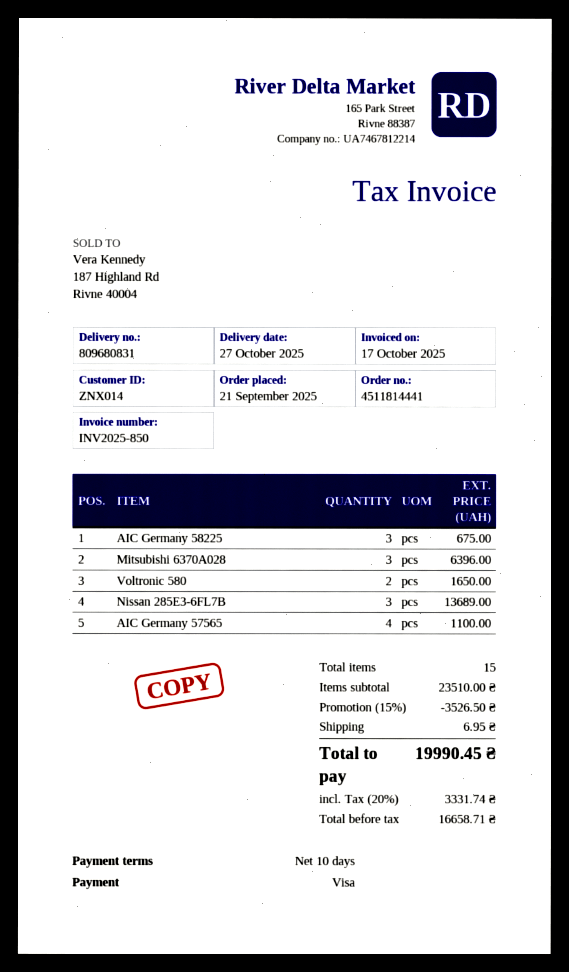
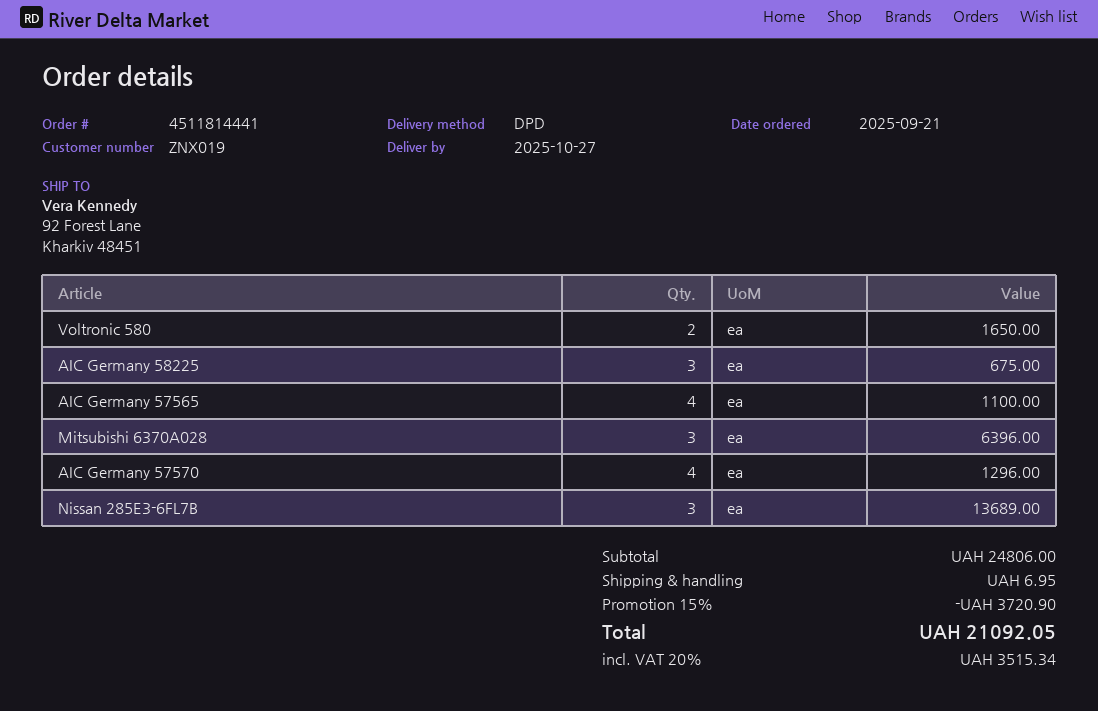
customer number: ZNX014 -> ZNX019
AIC Germany 57570: none -> 4 for 1296.00
subtotal: 23510.00 -> 24806.00
discount: 15% = 3526.50 -> 15% = 3720.90
tax: 20% = 3331.74 -> 20% = 3515.34
total: 19990.45 -> 21092.05

